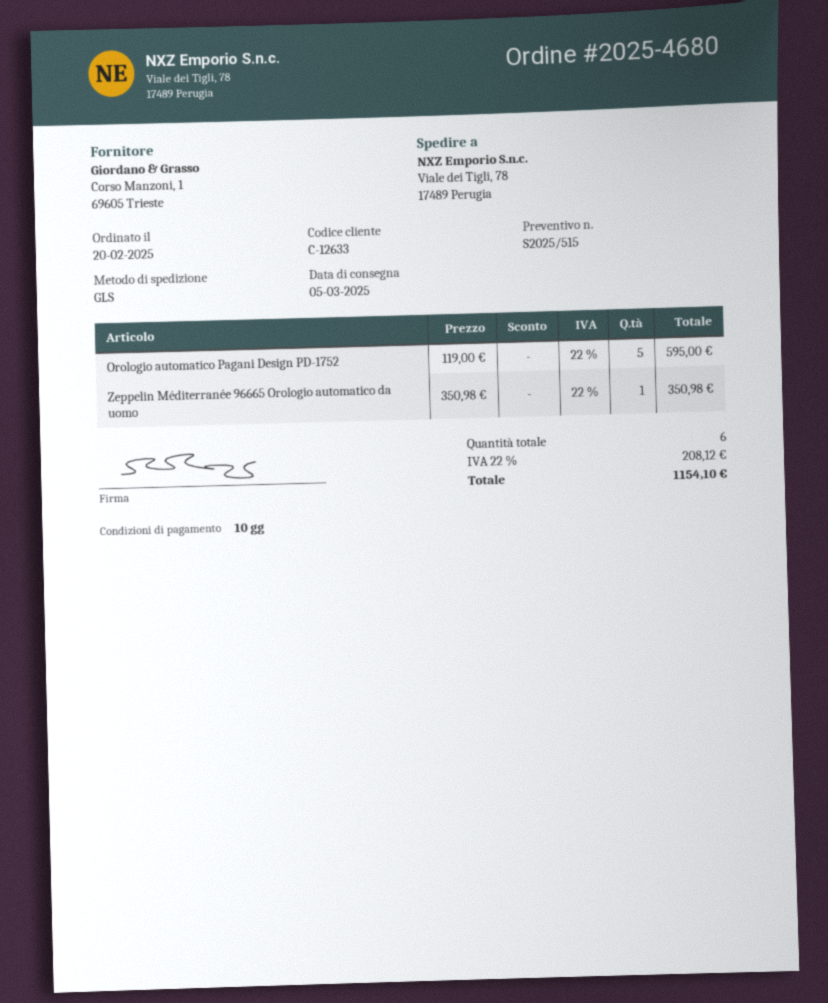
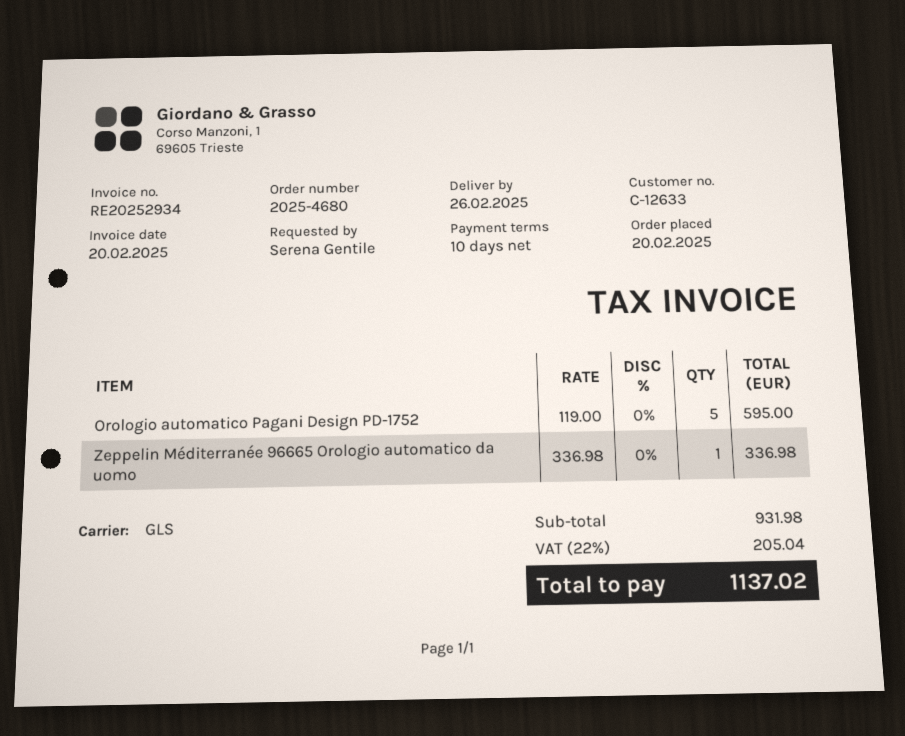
delivery date: 2025-03-05 -> 2025-02-26
Zeppelin Méditerranée 96665 Orologio automatico da uomo: 1 x 350.98 = 350.98 -> 1 x 336.98 = 336.98
tax: 22% = 208.12 -> 22% = 205.04
total: 1154.10 -> 1137.02

